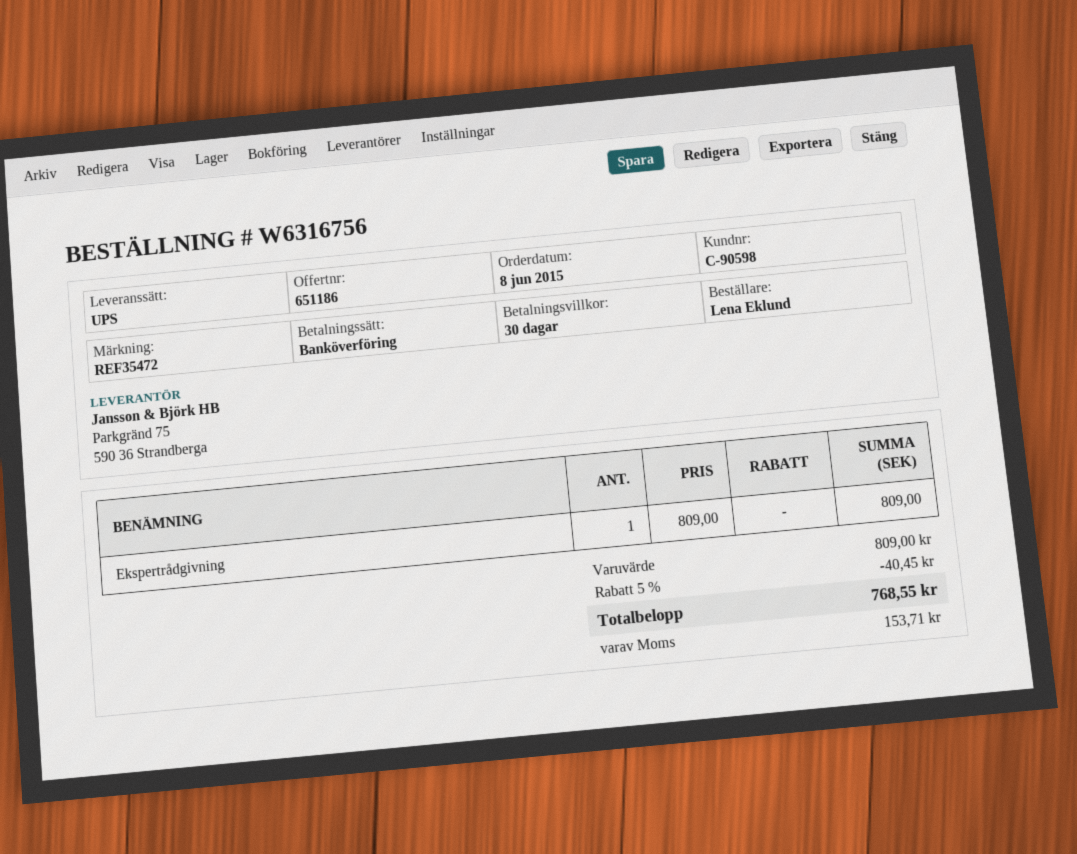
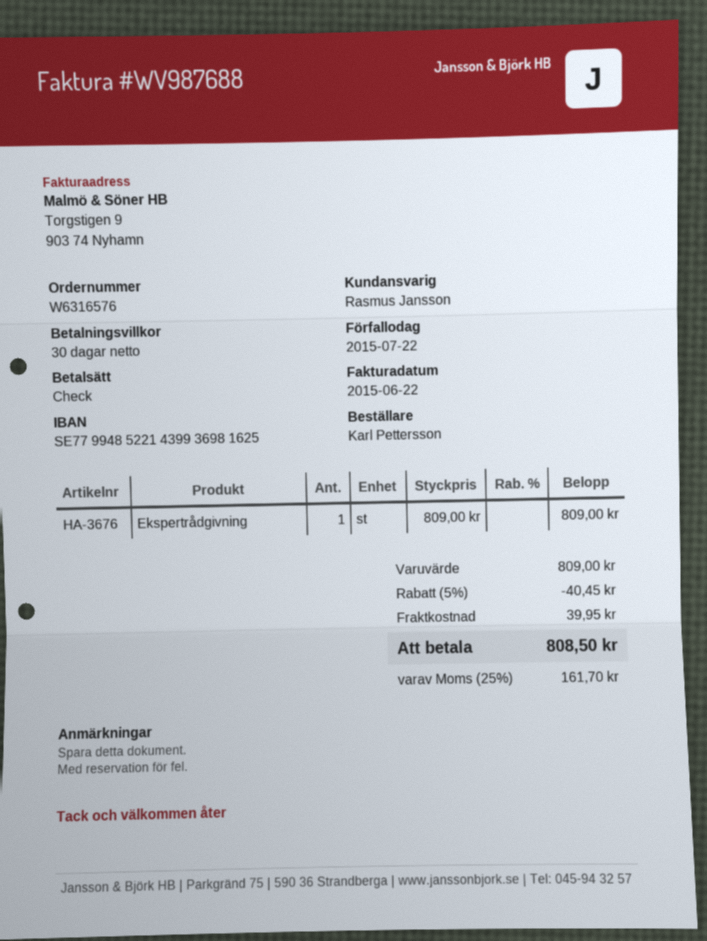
order number: W6316756 -> W6316576
ordered by: Lena Eklund -> Karl Pettersson
payment method: bank transfer -> cheque
shipping: none -> 39.95
tax: 153.71 -> 161.70
total: 768.55 -> 808.50

